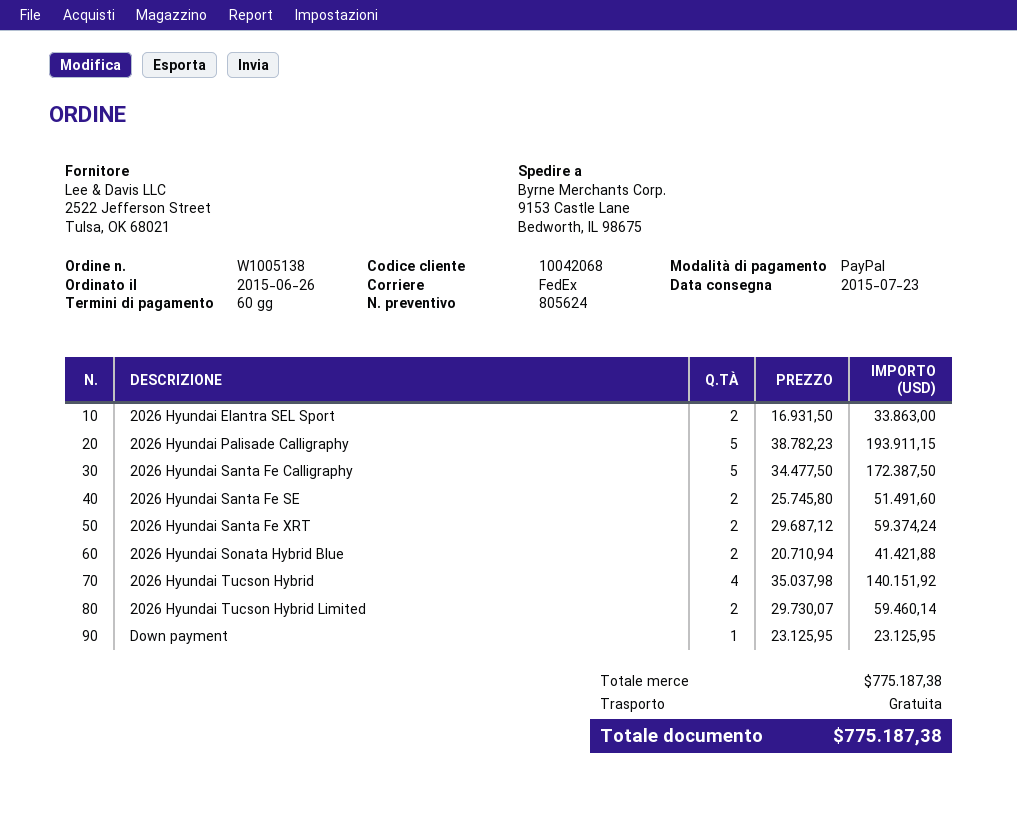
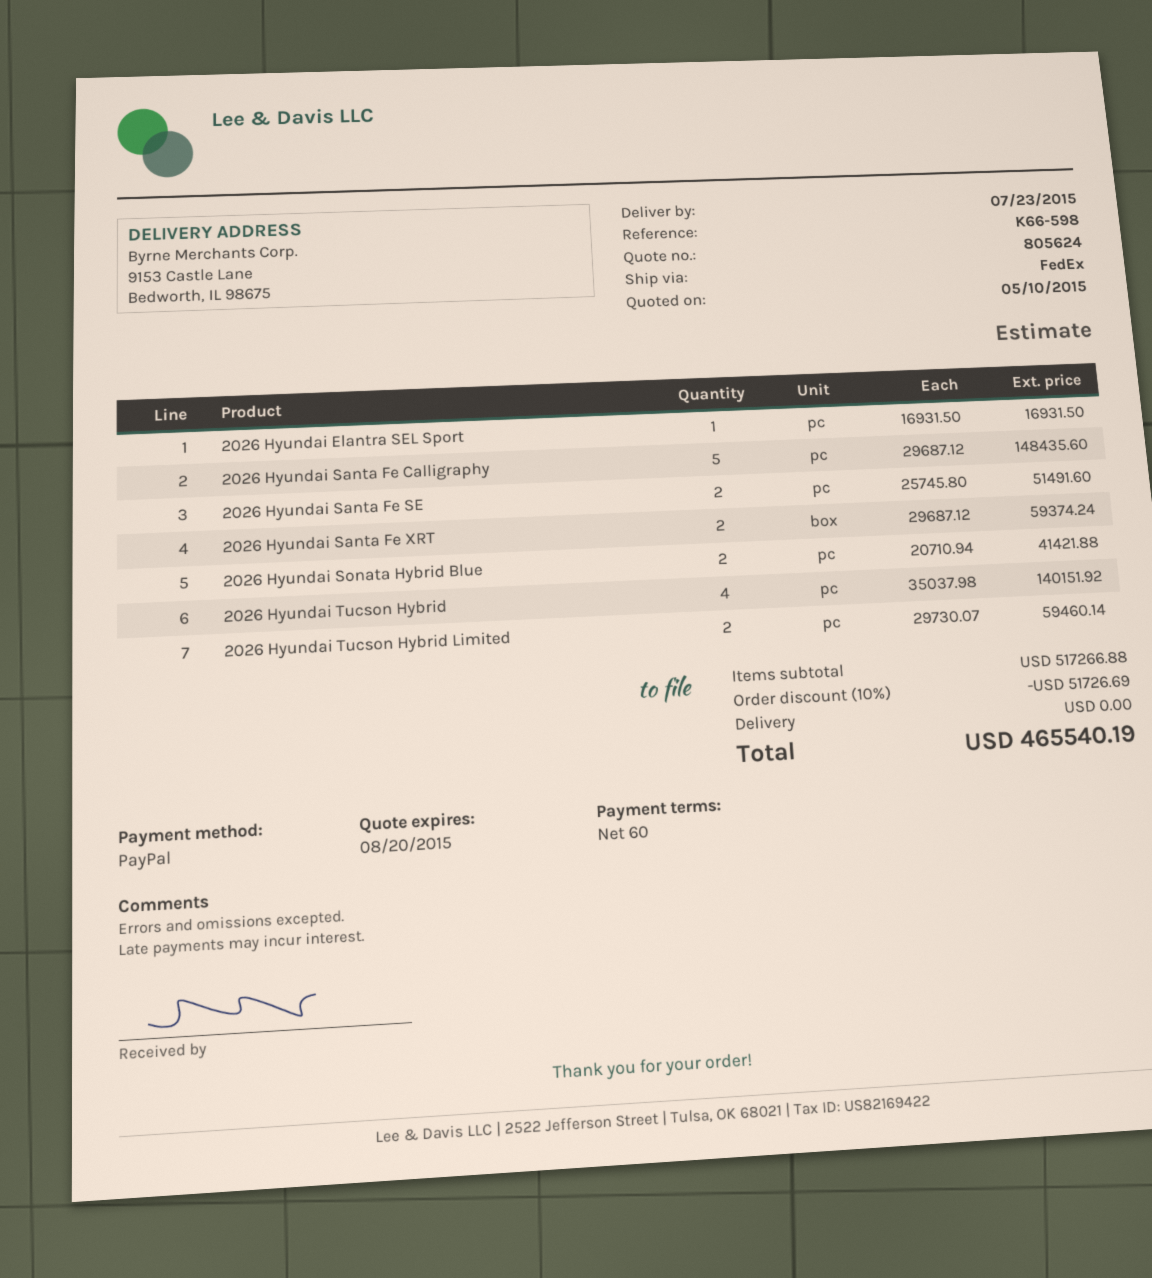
2026 Hyundai Elantra SEL Sport: 2 x 16931.50 = 33863.00 -> 1 x 16931.50 = 16931.50
2026 Hyundai Palisade Calligraphy: 5 x 38782.23 = 193911.15 -> none
2026 Hyundai Santa Fe Calligraphy: 5 x 34477.50 = 172387.50 -> 5 x 29687.12 = 148435.60
Down payment: 1 x 23125.95 = 23125.95 -> none
subtotal: 775187.38 -> 517266.88
discount: none -> 10% = 51726.69
total: 775187.38 -> 465540.19

